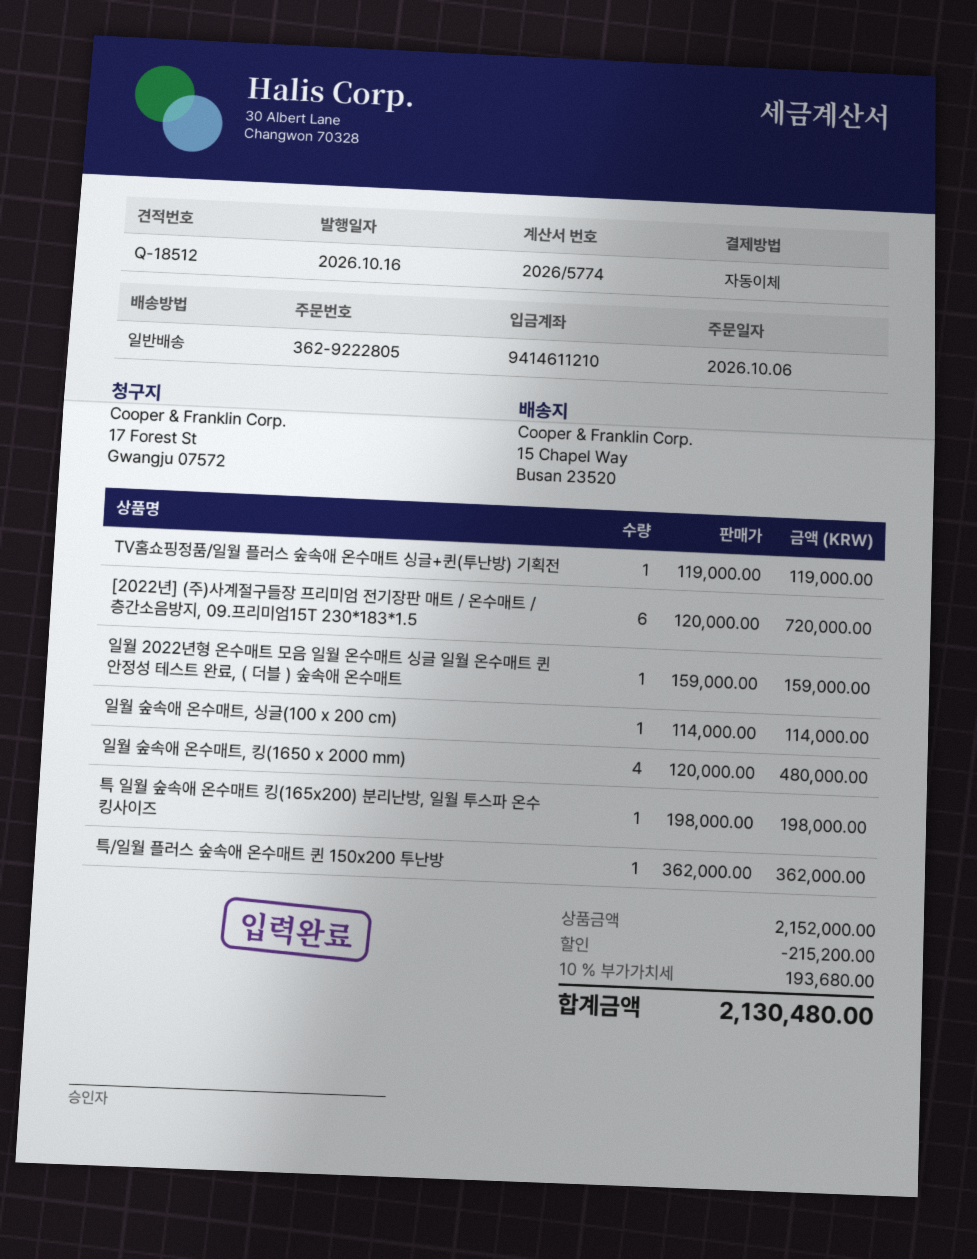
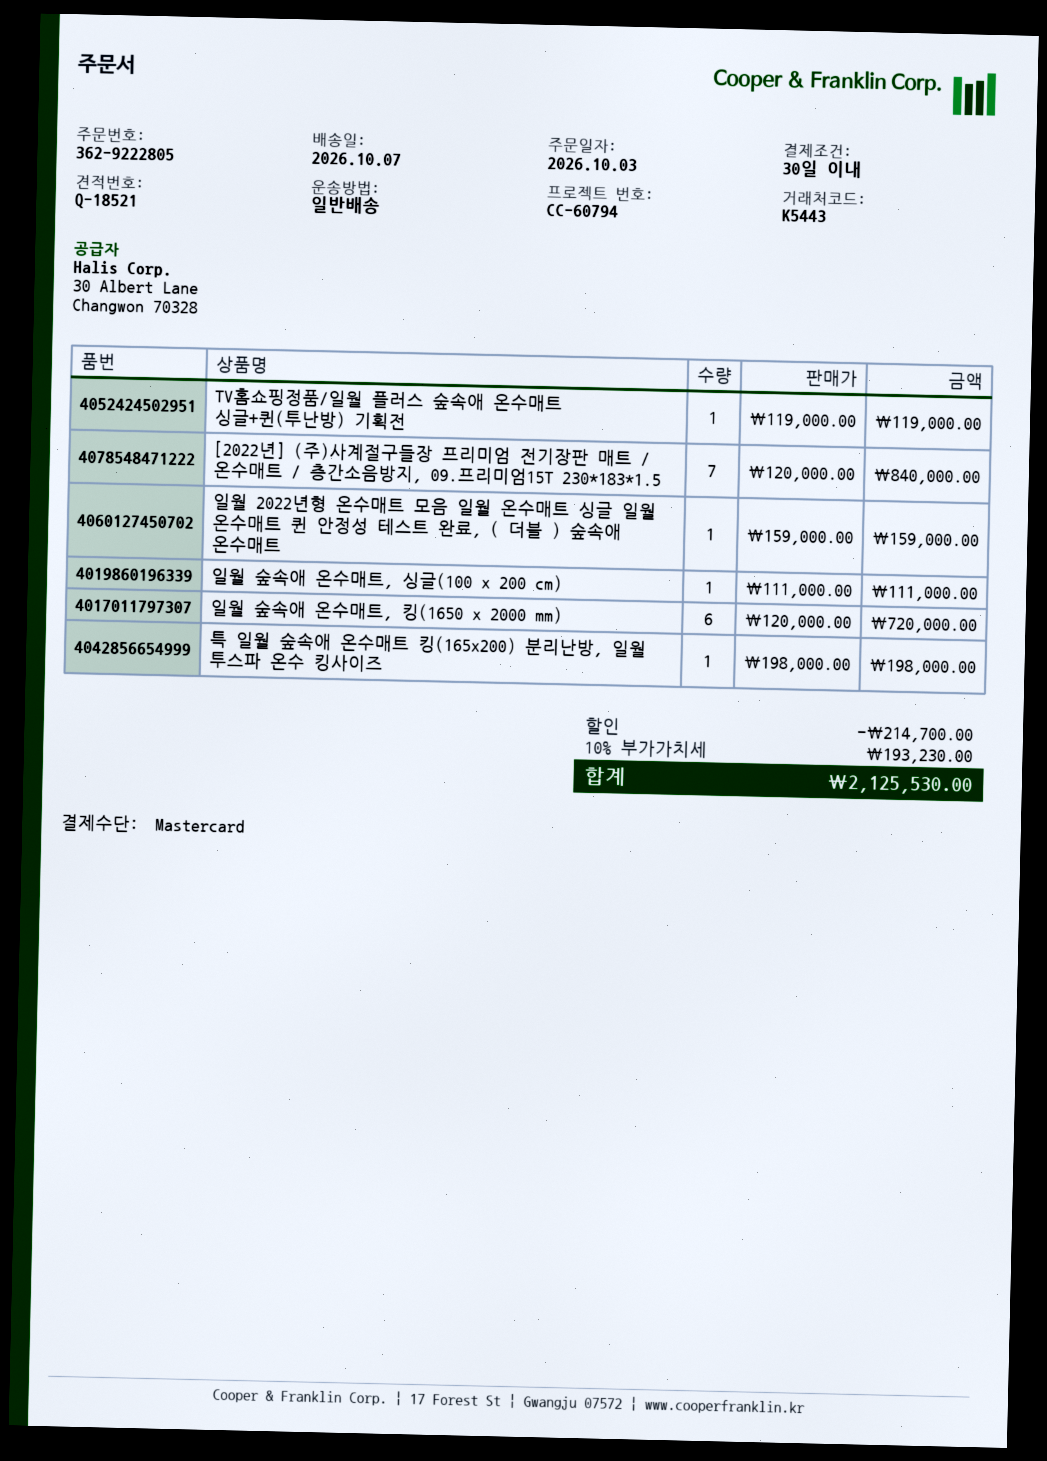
quote number: Q-18512 -> Q-18521
order date: 2026-10-06 -> 2026-10-03
payment method: direct debit -> Mastercard
[2022년] (주)사계절구들장 프리미엄 전기장판 매트 / 온수매트 / 층간소음방지, 09.프리미엄15T 230*183*1.5: 6 x 120000.00 = 720000.00 -> 7 x 120000.00 = 840000.00
일월 숲속애 온수매트, 싱글(100 x 200 cm): 1 x 114000.00 = 114000.00 -> 1 x 111000.00 = 111000.00
일월 숲속애 온수매트, 킹(1650 x 2000 mm): 4 x 120000.00 = 480000.00 -> 6 x 120000.00 = 720000.00
특/일월 플러스 숲속애 온수매트 퀸 150x200 투난방: 1 x 362000.00 = 362000.00 -> none
discount: 215200.00 -> 214700.00
tax: 10% = 193680.00 -> 10% = 193230.00
total: 2130480.00 -> 2125530.00

